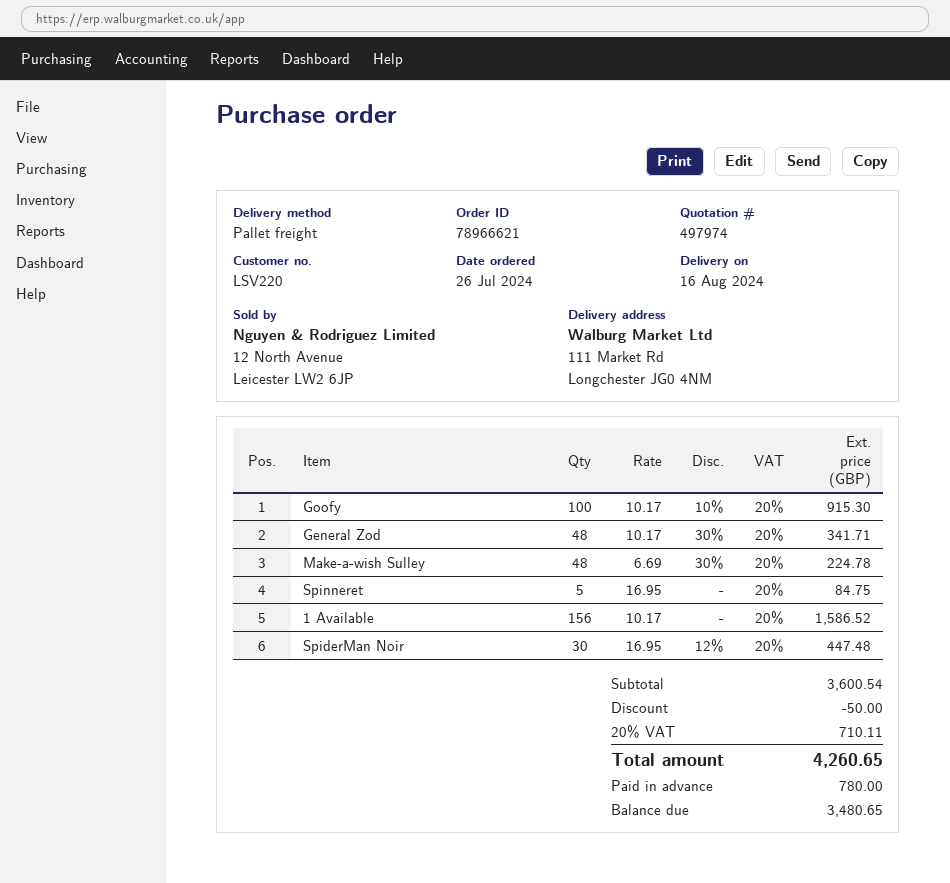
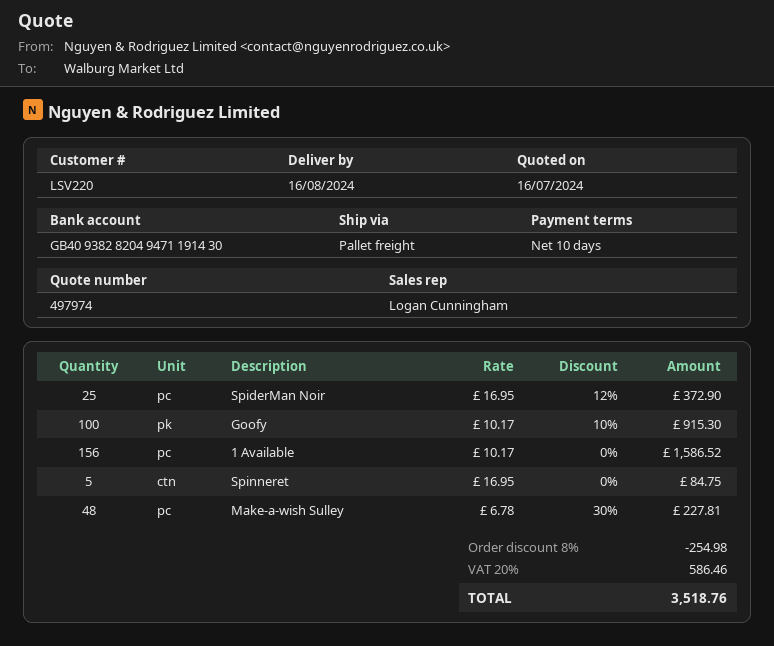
General Zod: 48 x 10.17 - 30% = 341.71 -> none
Make-a-wish Sulley: 48 x 6.69 - 30% = 224.78 -> 48 x 6.78 - 30% = 227.81
SpiderMan Noir: 30 x 16.95 - 12% = 447.48 -> 25 x 16.95 - 12% = 372.90
discount: 50.00 -> 254.98
tax: 20% = 710.11 -> 20% = 586.46
total: 4260.65 -> 3518.76

